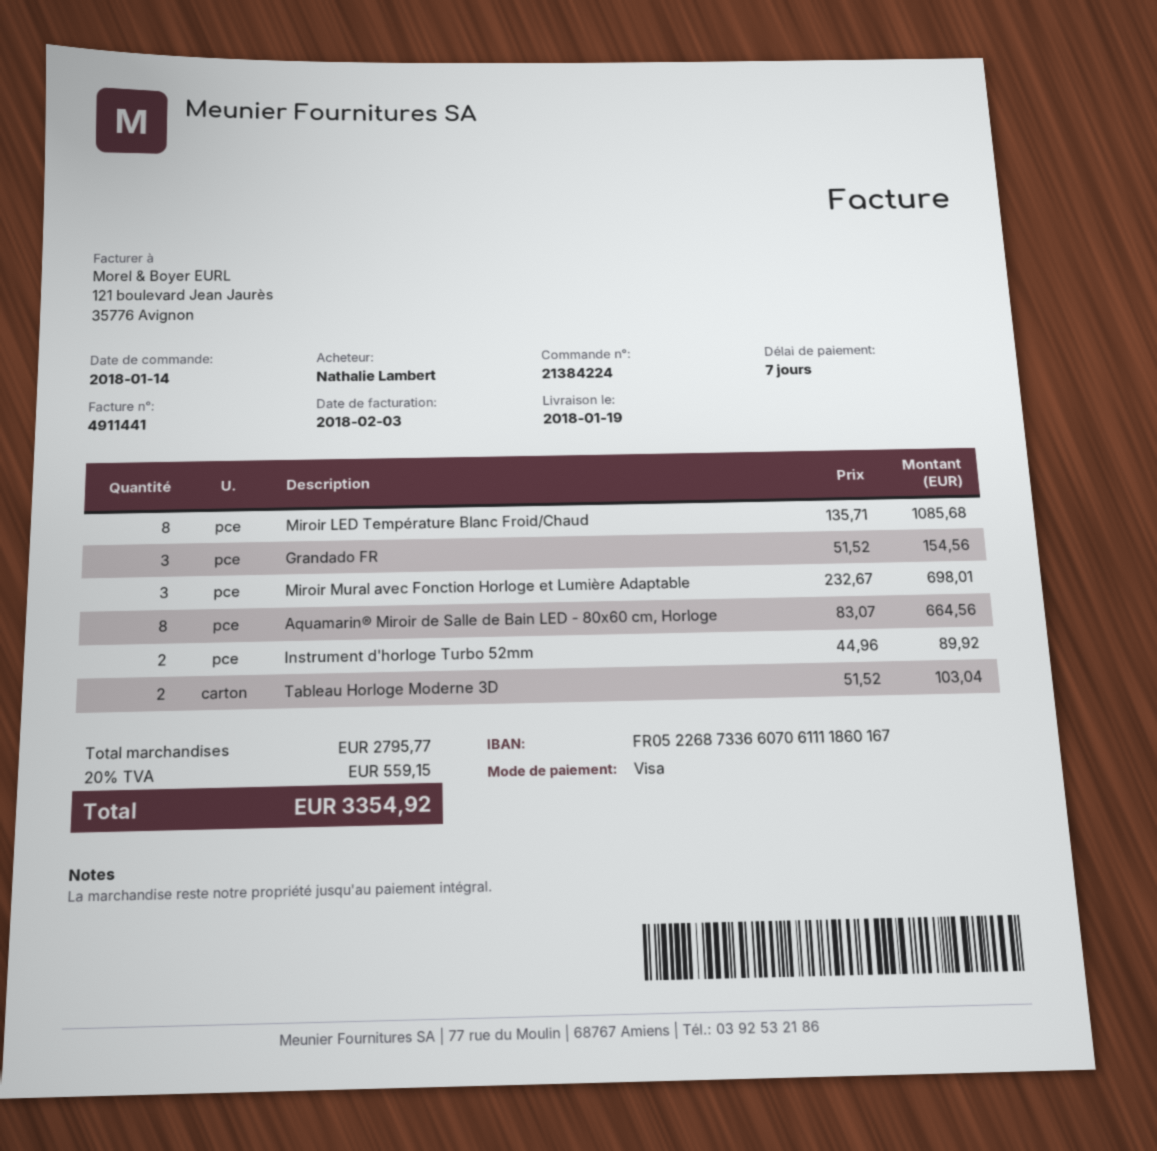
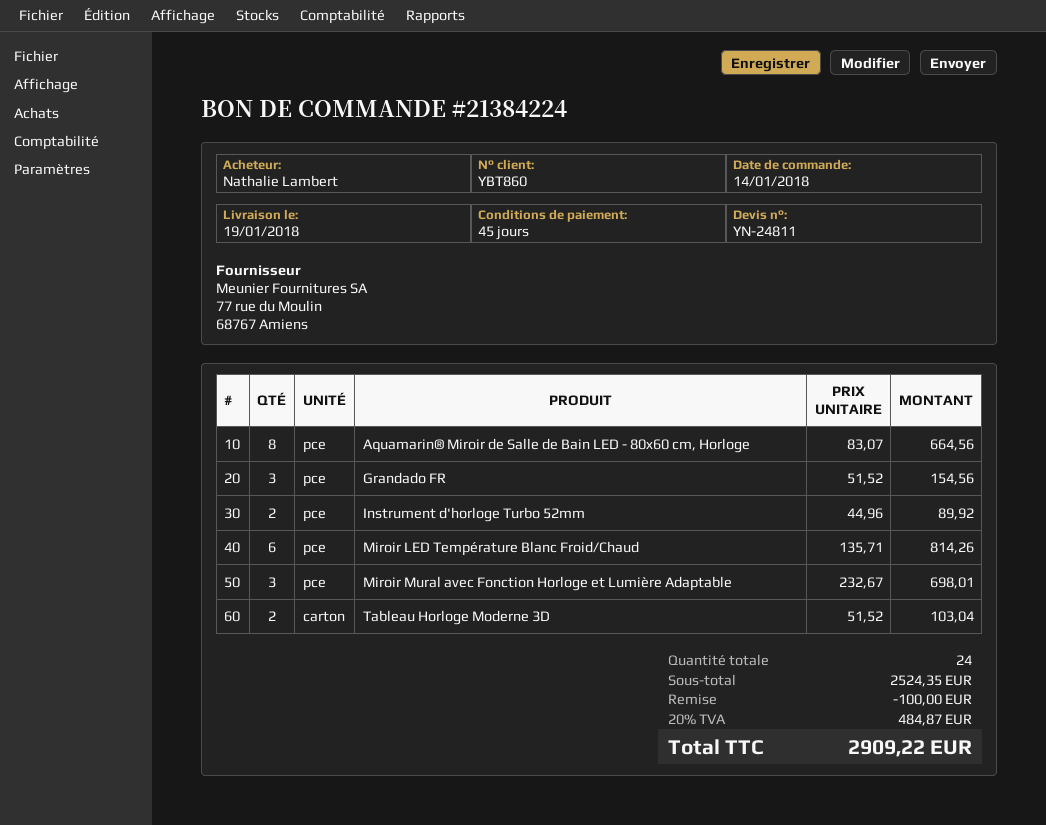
payment terms: 7 days -> 45 days
Miroir LED Température Blanc Froid/Chaud: 8 x 135.71 = 1085.68 -> 6 x 135.71 = 814.26
subtotal: 2795.77 -> 2524.35
discount: none -> 100.00
tax: 20% = 559.15 -> 20% = 484.87
total: 3354.92 -> 2909.22

